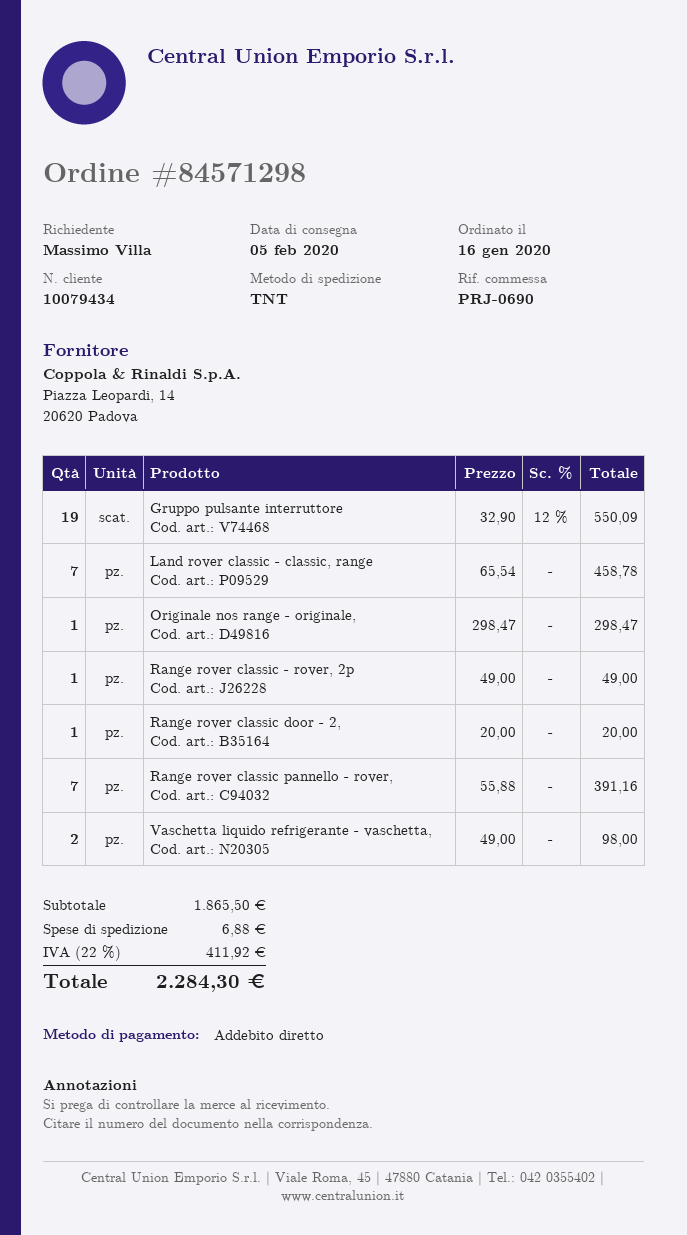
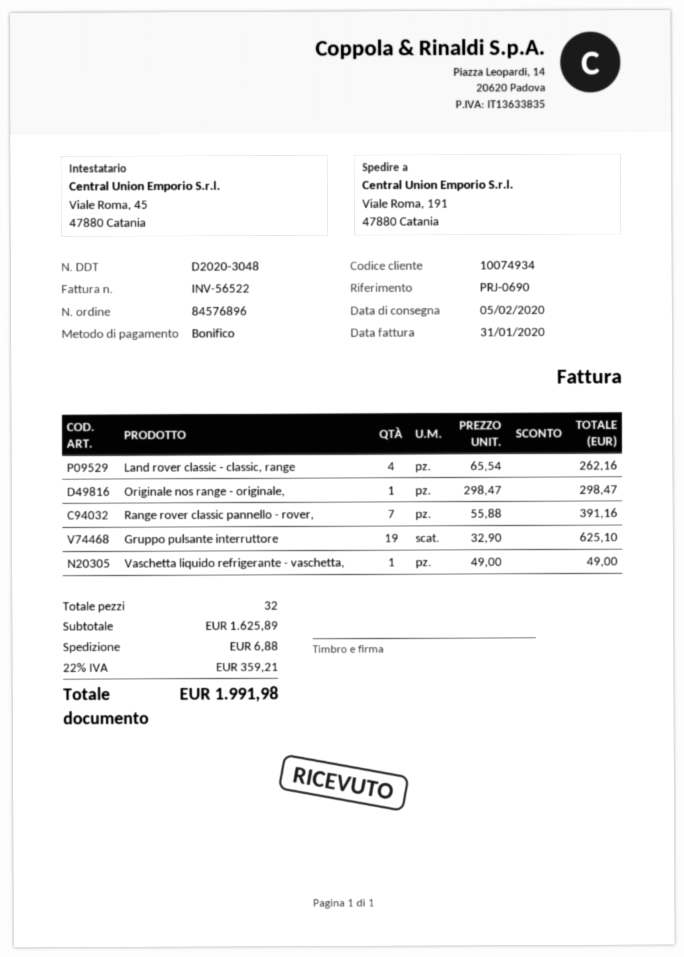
order number: 84571298 -> 84576896
customer number: 10079434 -> 10074934
payment method: direct debit -> bank transfer
Gruppo pulsante interruttore: 19 x 32.90 - 12% = 550.09 -> 19 x 32.90 = 625.10
Land rover classic - classic, range: 7 x 65.54 = 458.78 -> 4 x 65.54 = 262.16
Range rover classic - rover, 2p: 1 x 49.00 = 49.00 -> none
Range rover classic door - 2,: 1 x 20.00 = 20.00 -> none
Vaschetta liquido refrigerante - vaschetta,: 2 x 49.00 = 98.00 -> 1 x 49.00 = 49.00
subtotal: 1865.50 -> 1625.89
tax: 22% = 411.92 -> 22% = 359.21
total: 2284.30 -> 1991.98

